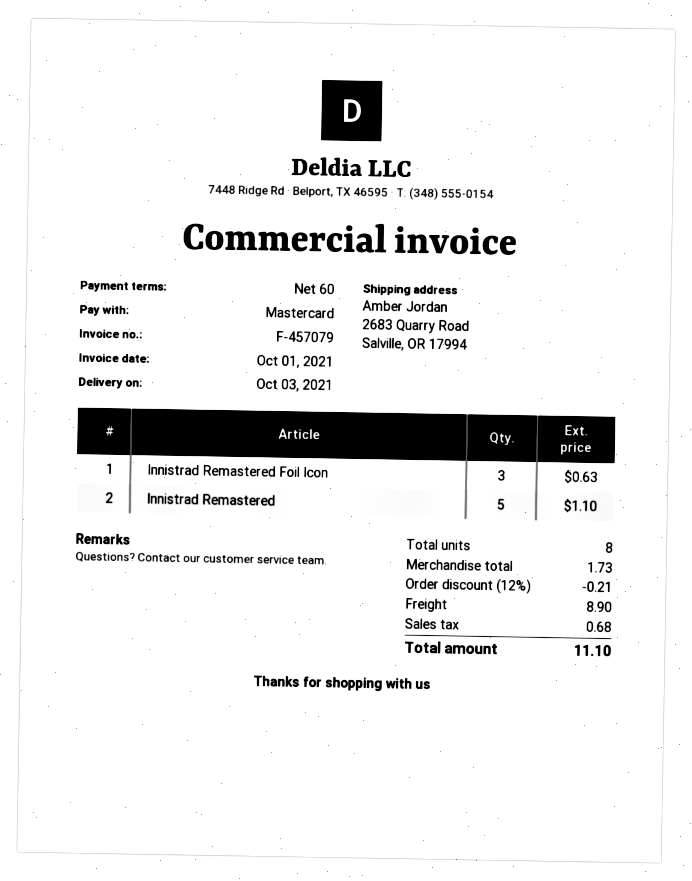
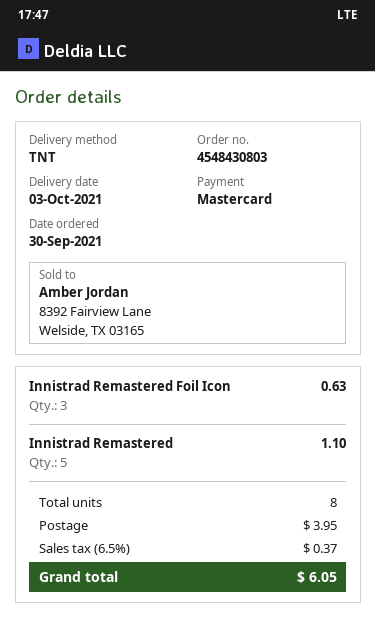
discount: 12% = 0.21 -> none
shipping: 8.90 -> 3.95
tax: 0.68 -> 0.37
total: 11.10 -> 6.05

